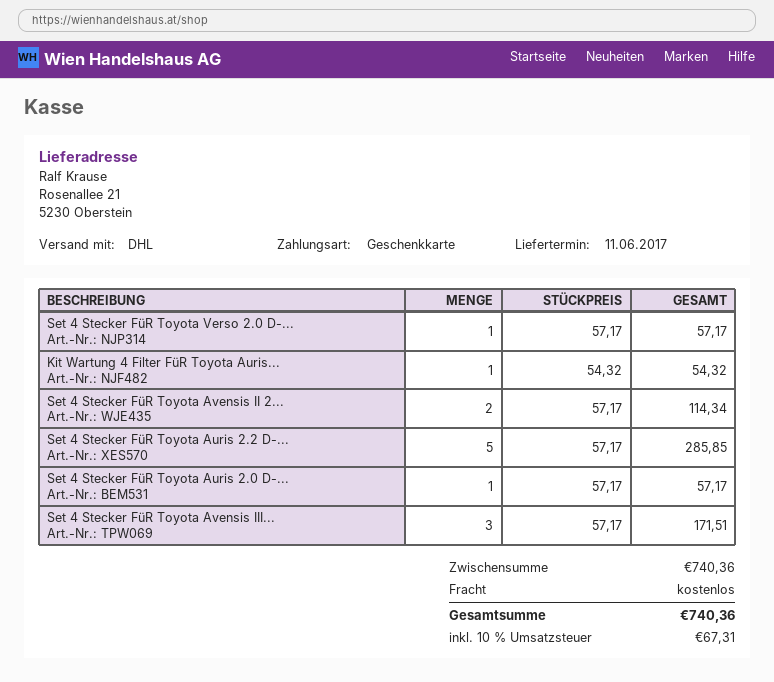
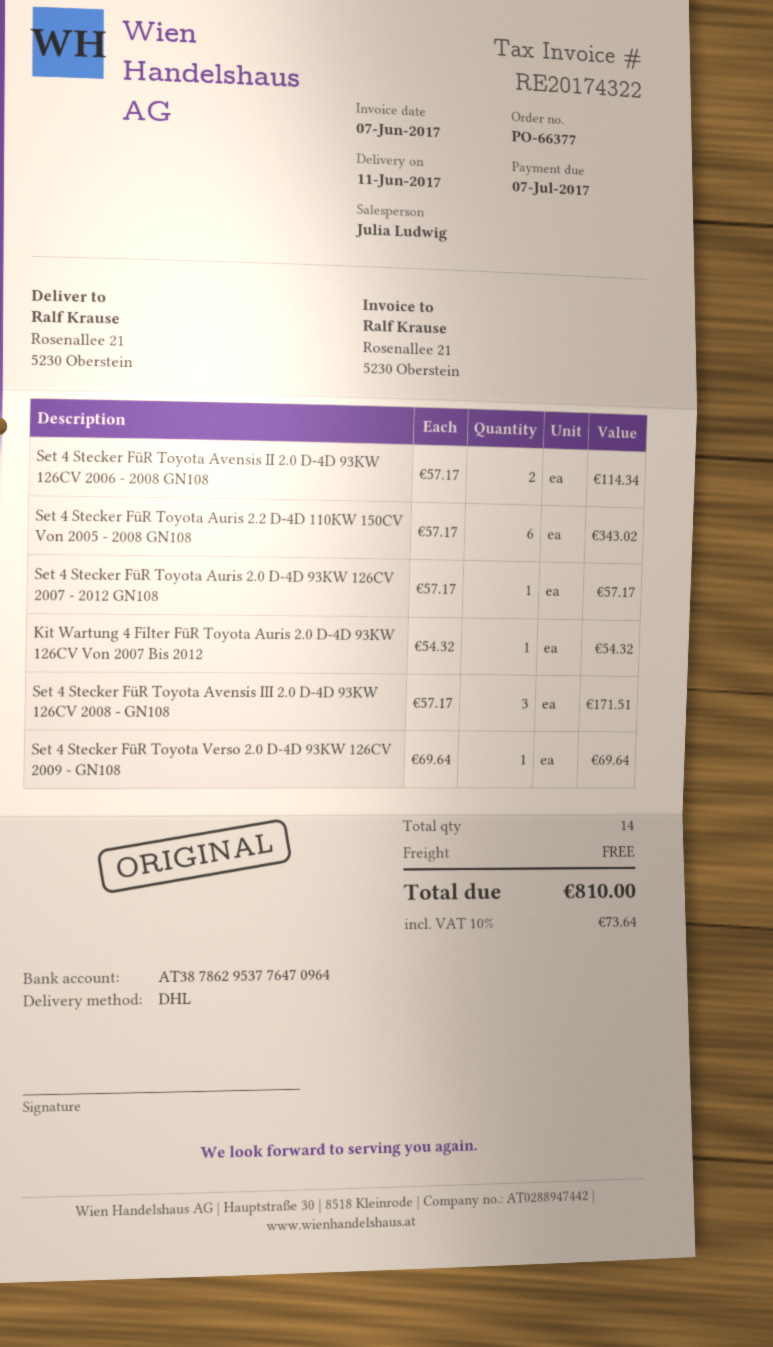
Set 4 Stecker FüR Toyota Verso 2.0 D-...: 1 x 57.17 = 57.17 -> 1 x 69.64 = 69.64
Set 4 Stecker FüR Toyota Auris 2.2 D-...: 5 x 57.17 = 285.85 -> 6 x 57.17 = 343.02
tax: 10% = 67.31 -> 10% = 73.64
total: 740.36 -> 810.00

